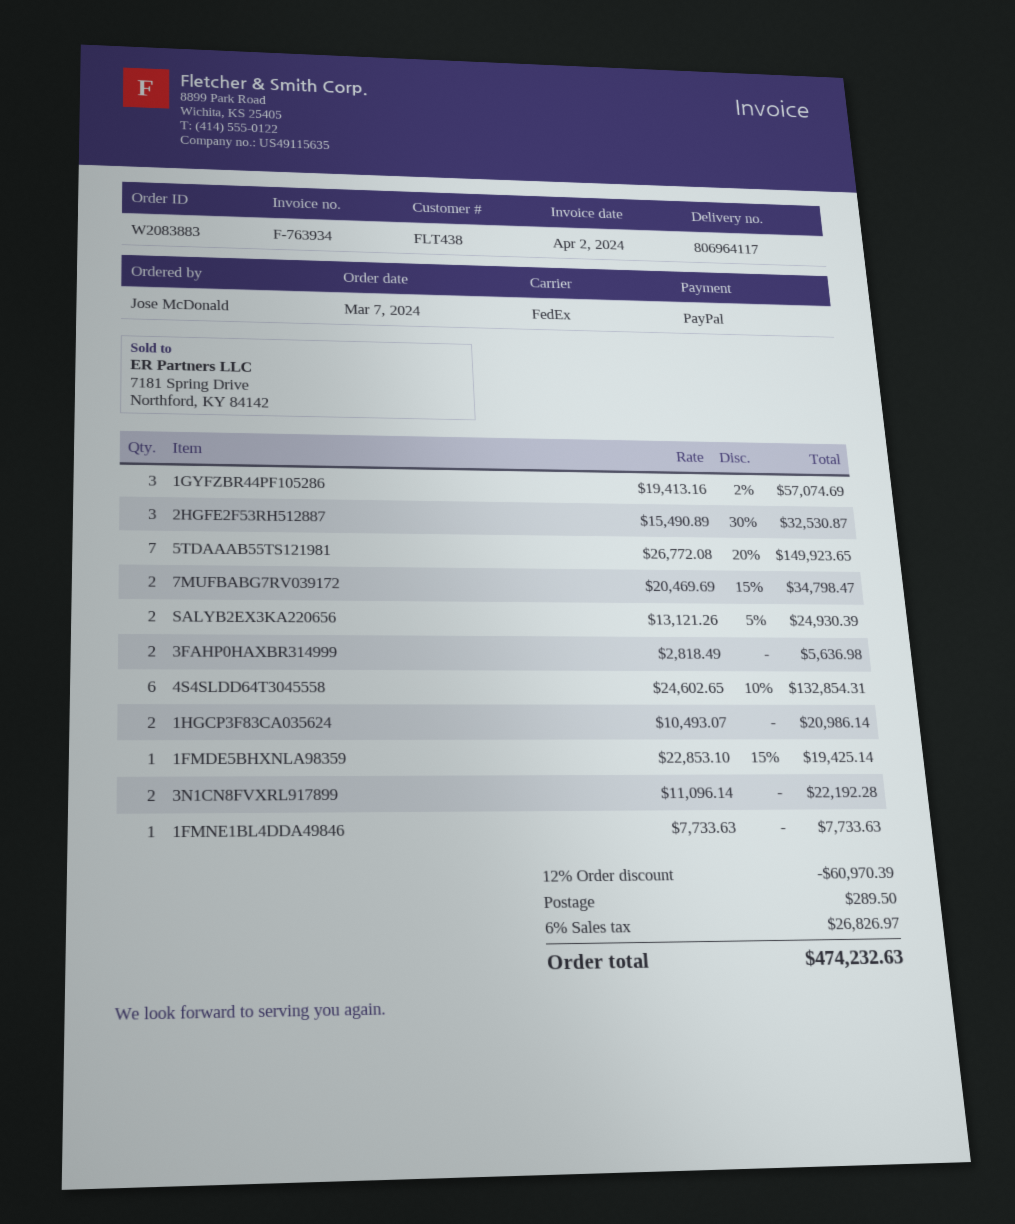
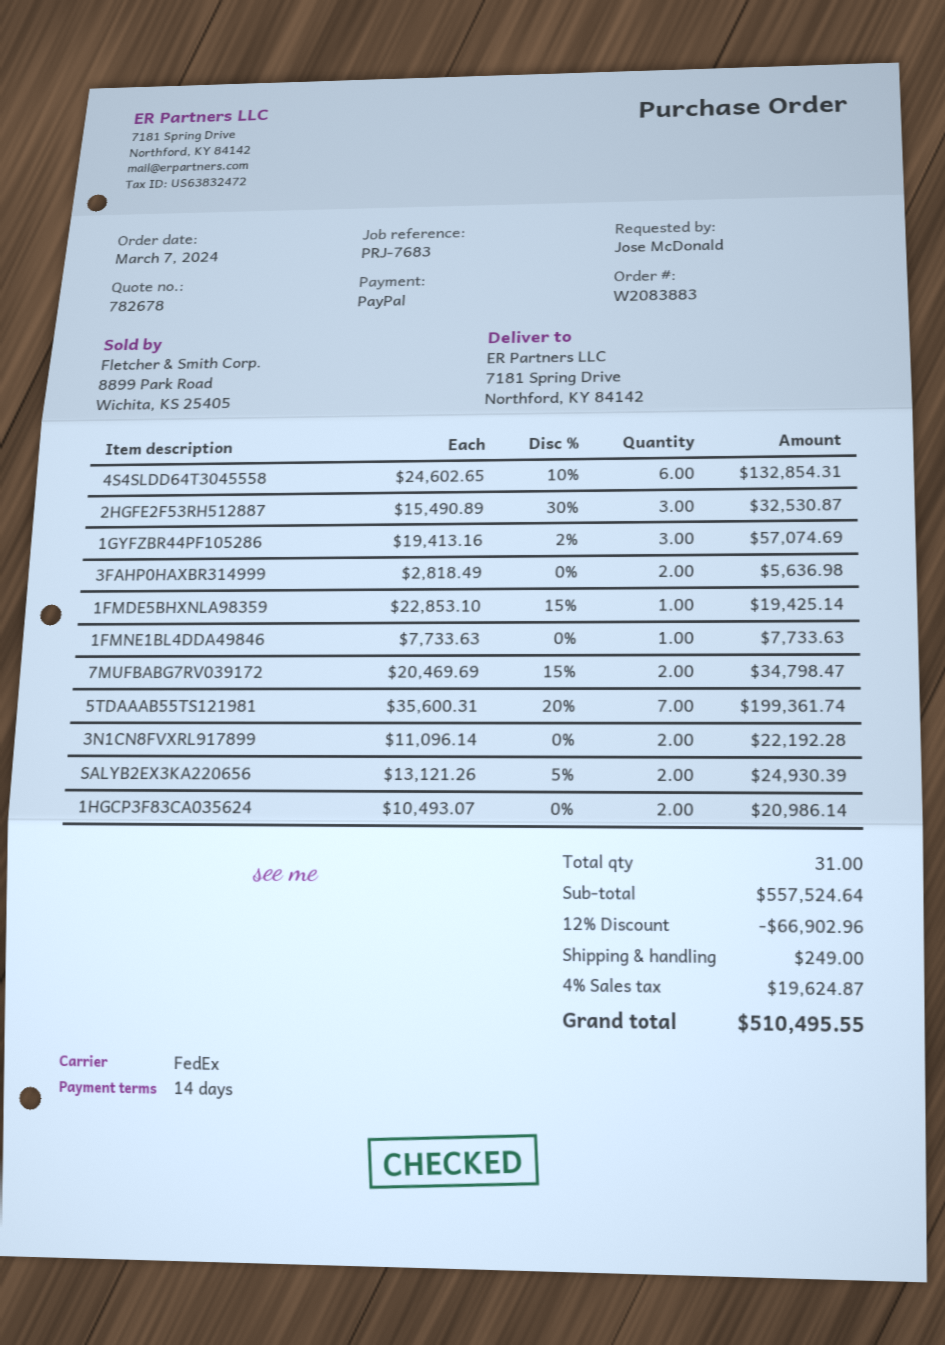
5TDAAAB55TS121981: 7 x 26772.08 - 20% = 149923.65 -> 7 x 35600.31 - 20% = 199361.74
discount: 12% = 60970.39 -> 12% = 66902.96
shipping: 289.50 -> 249.00
tax: 6% = 26826.97 -> 4% = 19624.87
total: 474232.63 -> 510495.55

